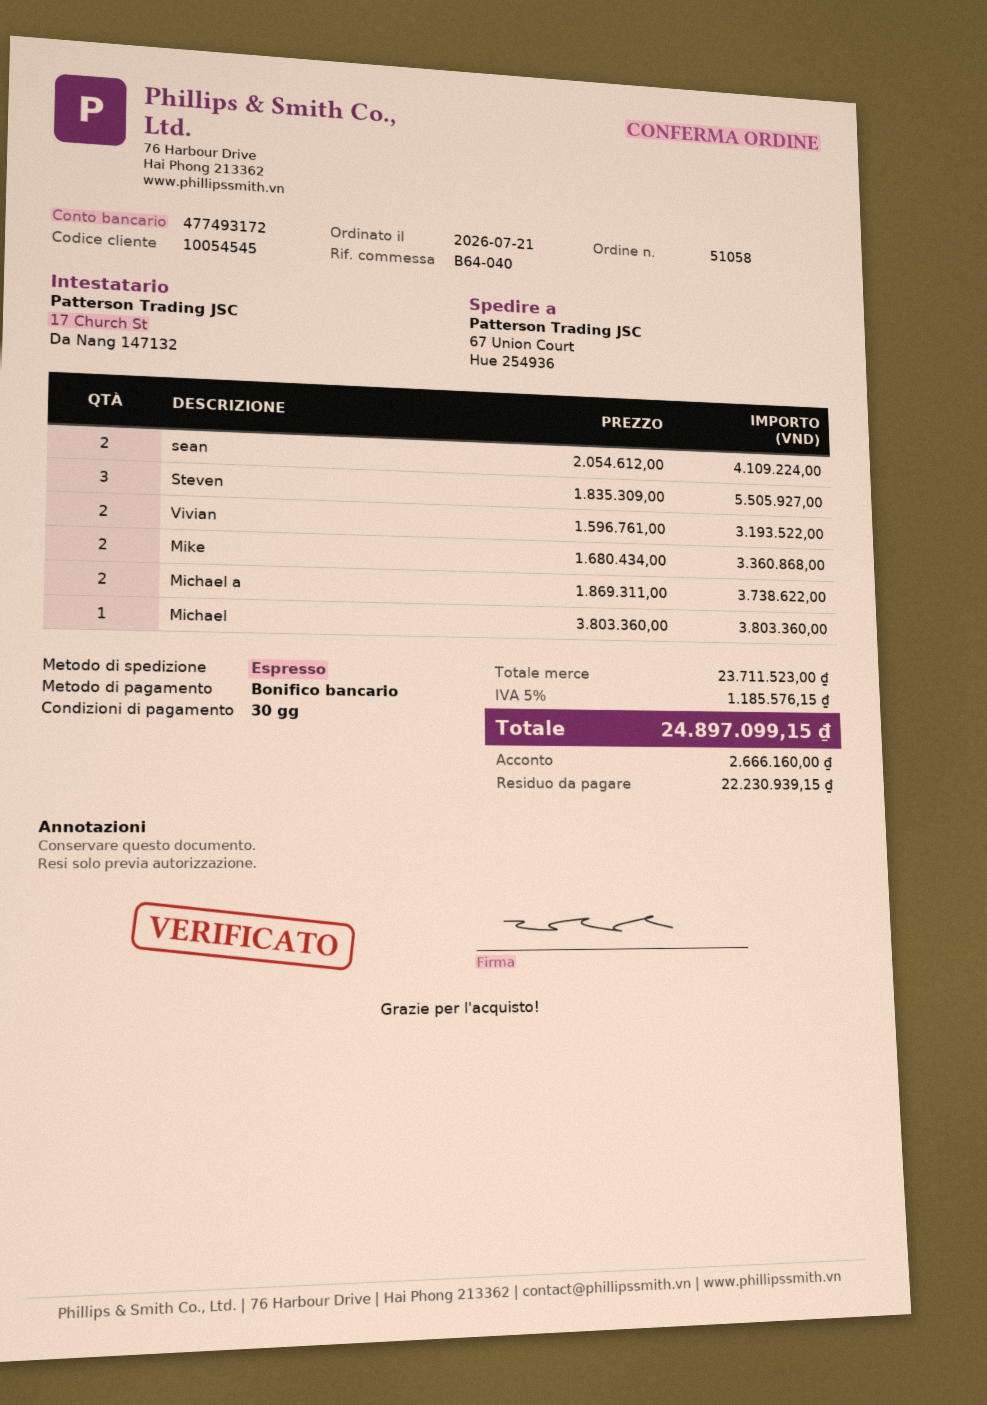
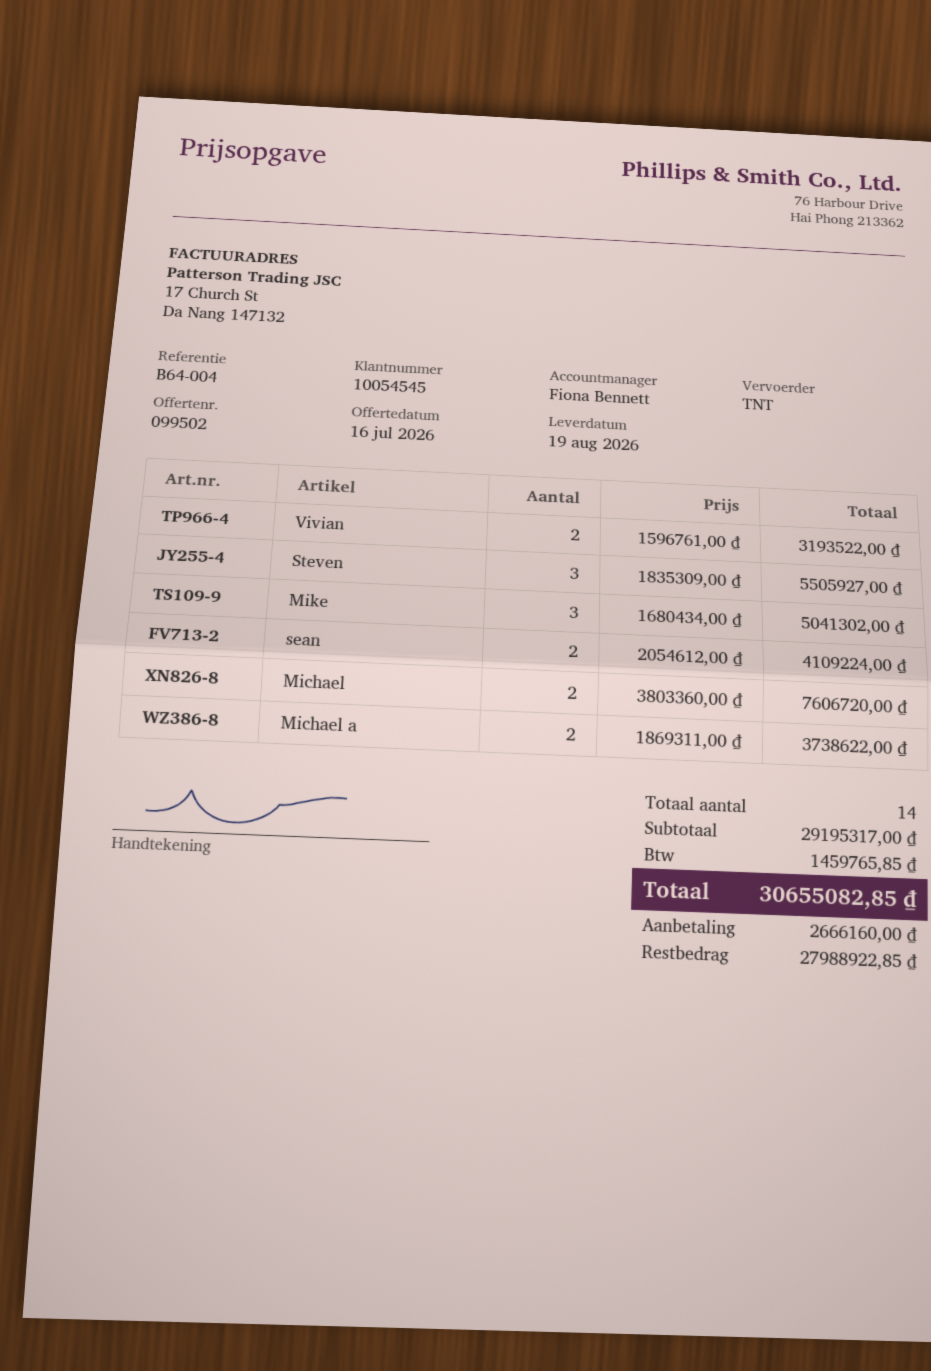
reference: B64-040 -> B64-004
shipping method: express -> TNT
Mike: 2 x 1680434.00 = 3360868.00 -> 3 x 1680434.00 = 5041302.00
Michael: 1 x 3803360.00 = 3803360.00 -> 2 x 3803360.00 = 7606720.00
subtotal: 23711523.00 -> 29195317.00
tax: 1185576.15 -> 1459765.85
total: 24897099.15 -> 30655082.85
balance: 22230939.15 -> 27988922.85

